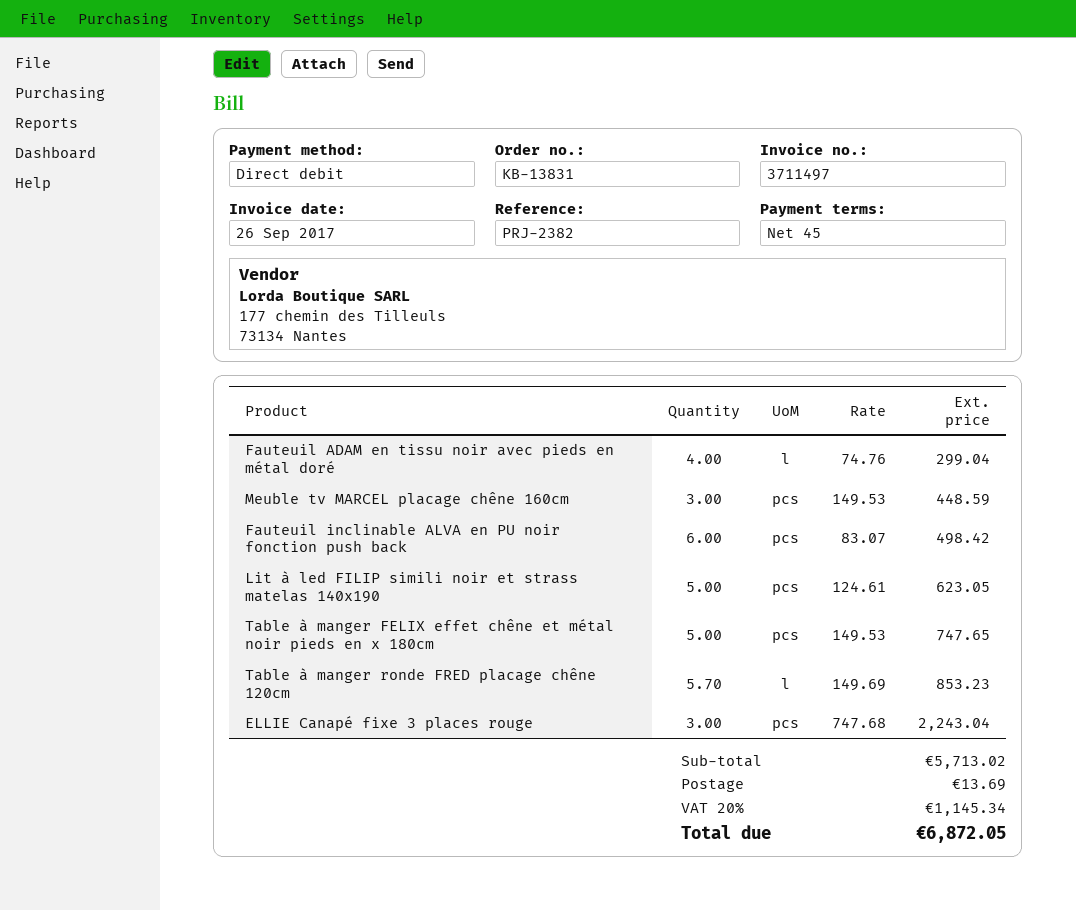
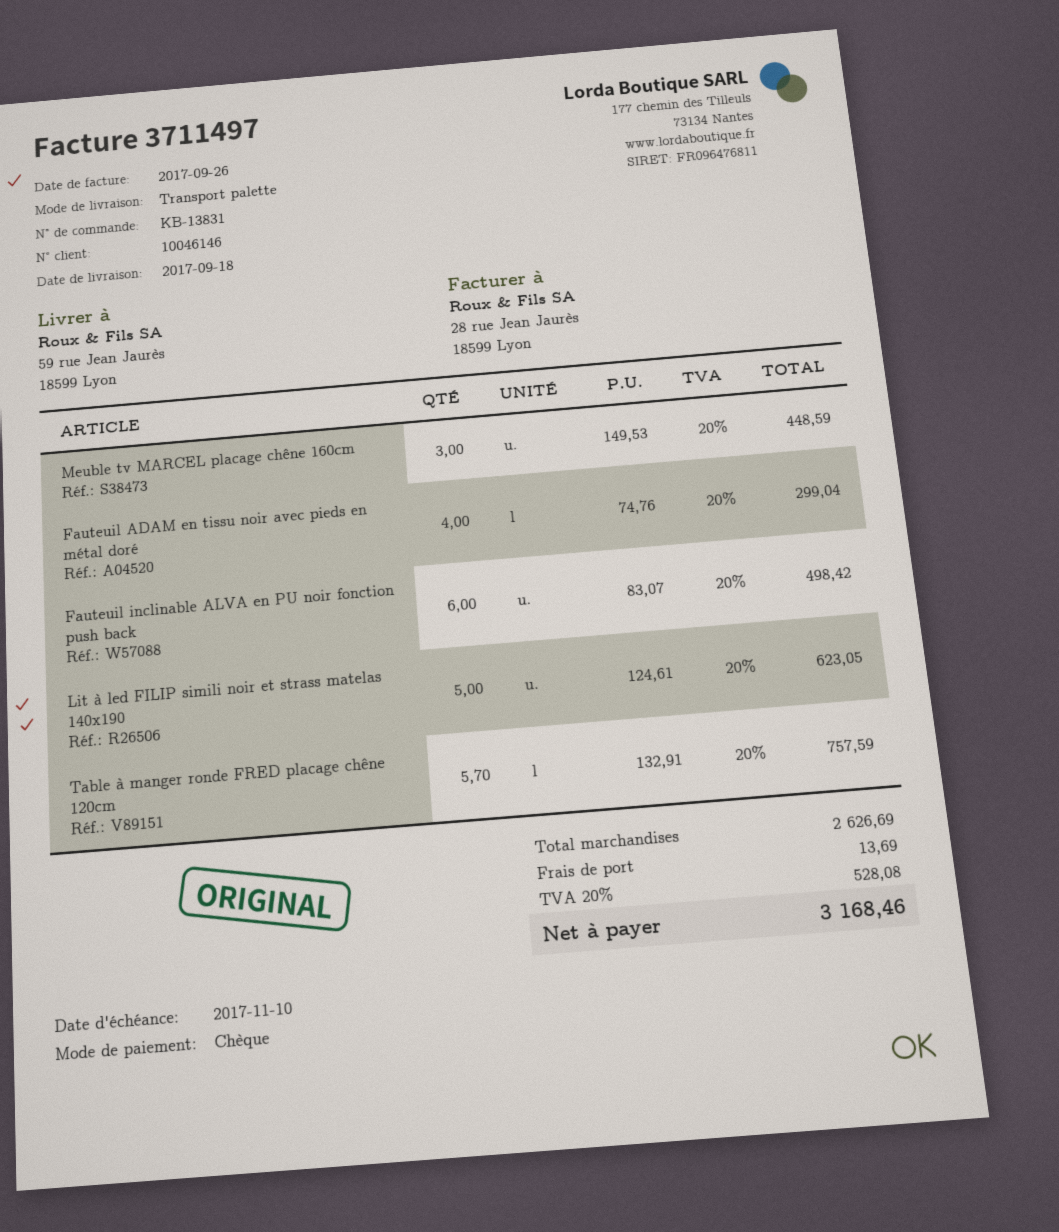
payment method: direct debit -> cheque
Table à manger FELIX effet chêne et métal noir pieds en x 180cm: 5 x 149.53 = 747.65 -> none
Table à manger ronde FRED placage chêne 120cm: 5.7 x 149.69 = 853.23 -> 5.7 x 132.91 = 757.59
ELLIE Canapé fixe 3 places rouge: 3 x 747.68 = 2243.04 -> none
subtotal: 5713.02 -> 2626.69
tax: 20% = 1145.34 -> 20% = 528.08
total: 6872.05 -> 3168.46

